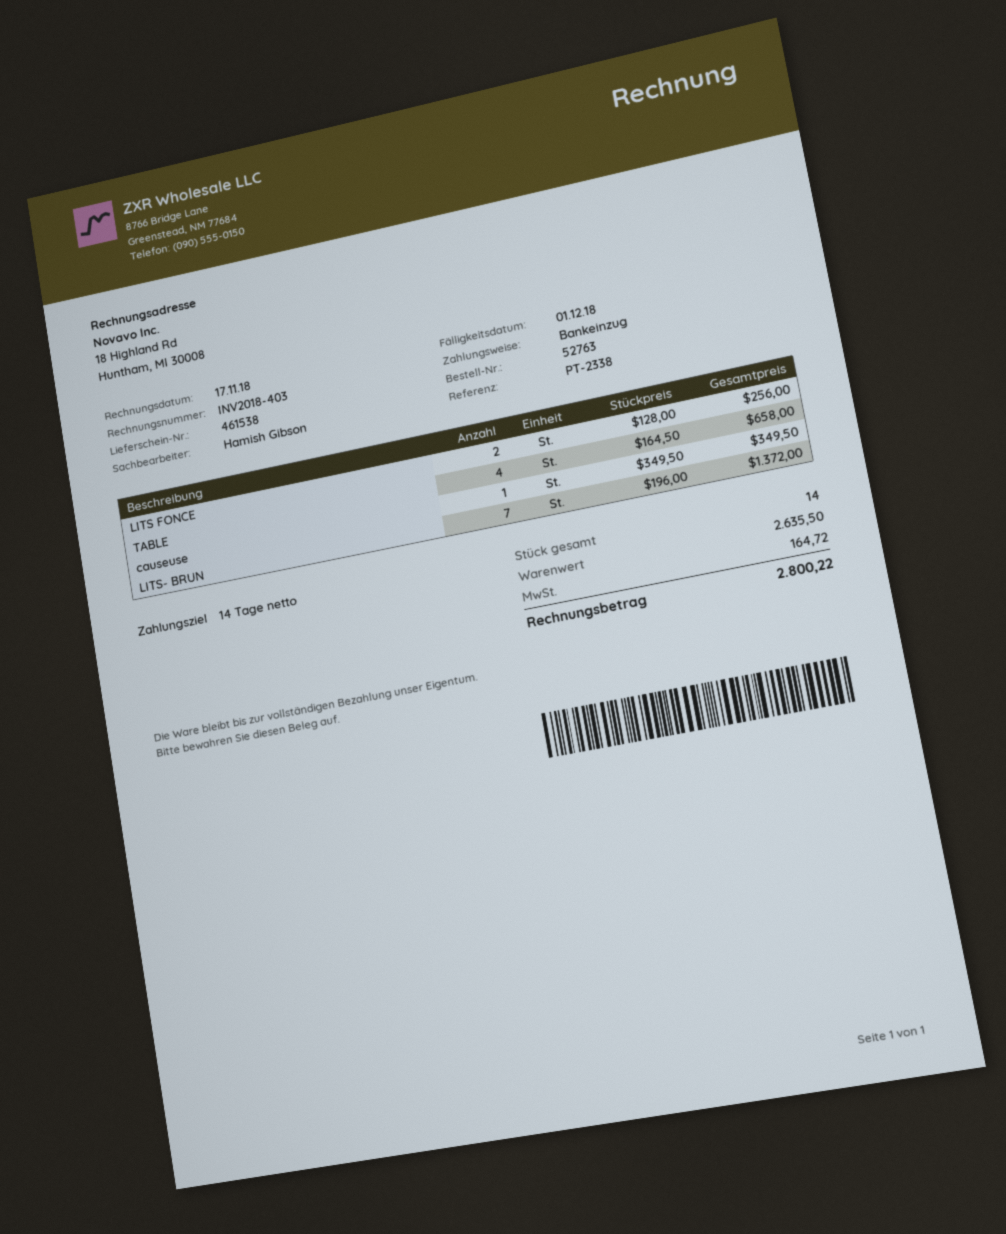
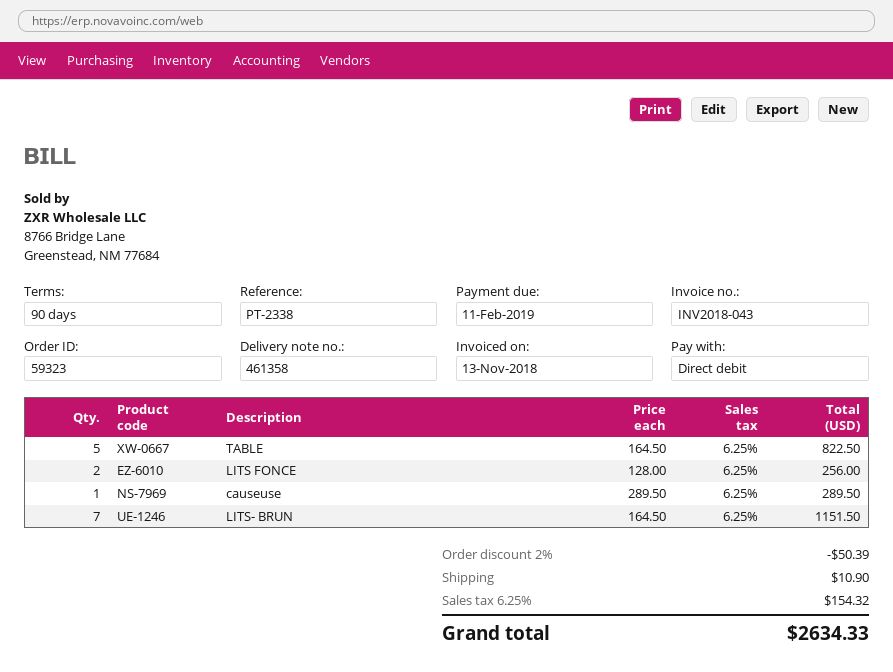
order number: 52763 -> 59323
delivery note number: 461538 -> 461358
invoice number: INV2018-403 -> INV2018-043
invoice date: 2018-11-17 -> 2018-11-13
payment terms: 14 days -> 90 days
due date: 2018-12-01 -> 2019-02-11
TABLE: 4 x 164.50 = 658.00 -> 5 x 164.50 = 822.50
causeuse: 1 x 349.50 = 349.50 -> 1 x 289.50 = 289.50
LITS- BRUN: 7 x 196.00 = 1372.00 -> 7 x 164.50 = 1151.50
discount: none -> 2% = 50.39
shipping: none -> 10.90
tax: 164.72 -> 154.32
total: 2800.22 -> 2634.33

